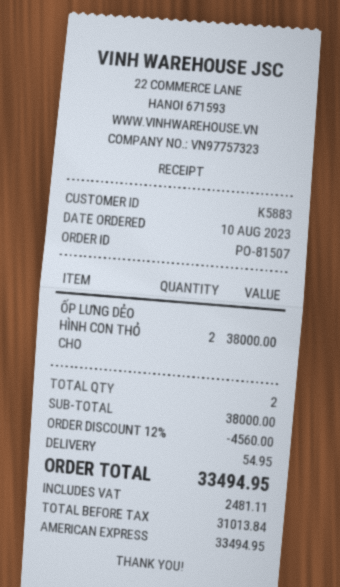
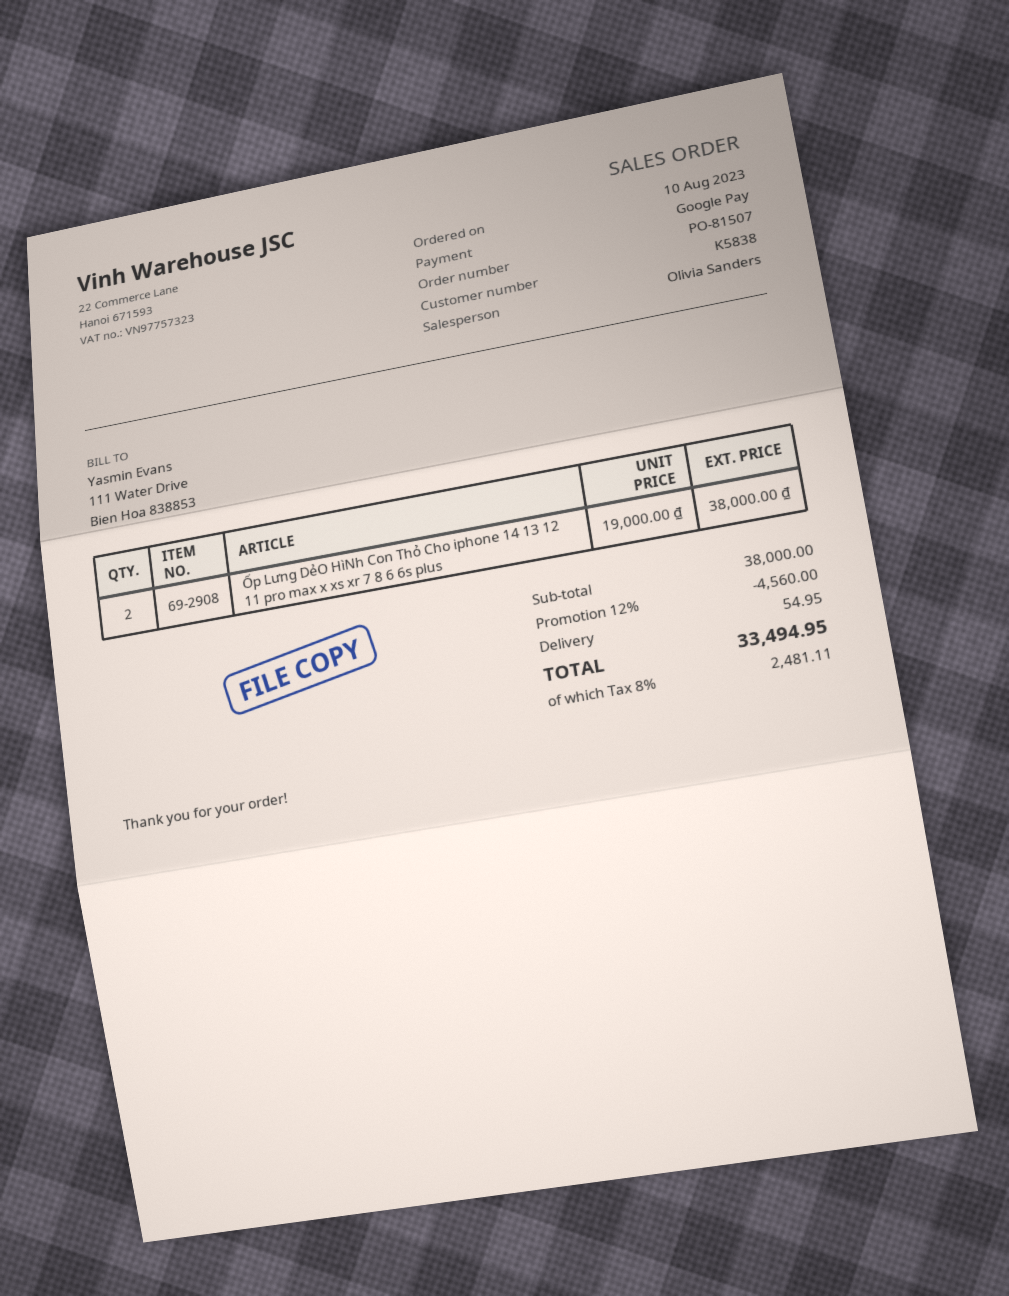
customer number: K5883 -> K5838
payment method: American Express -> Google Pay

